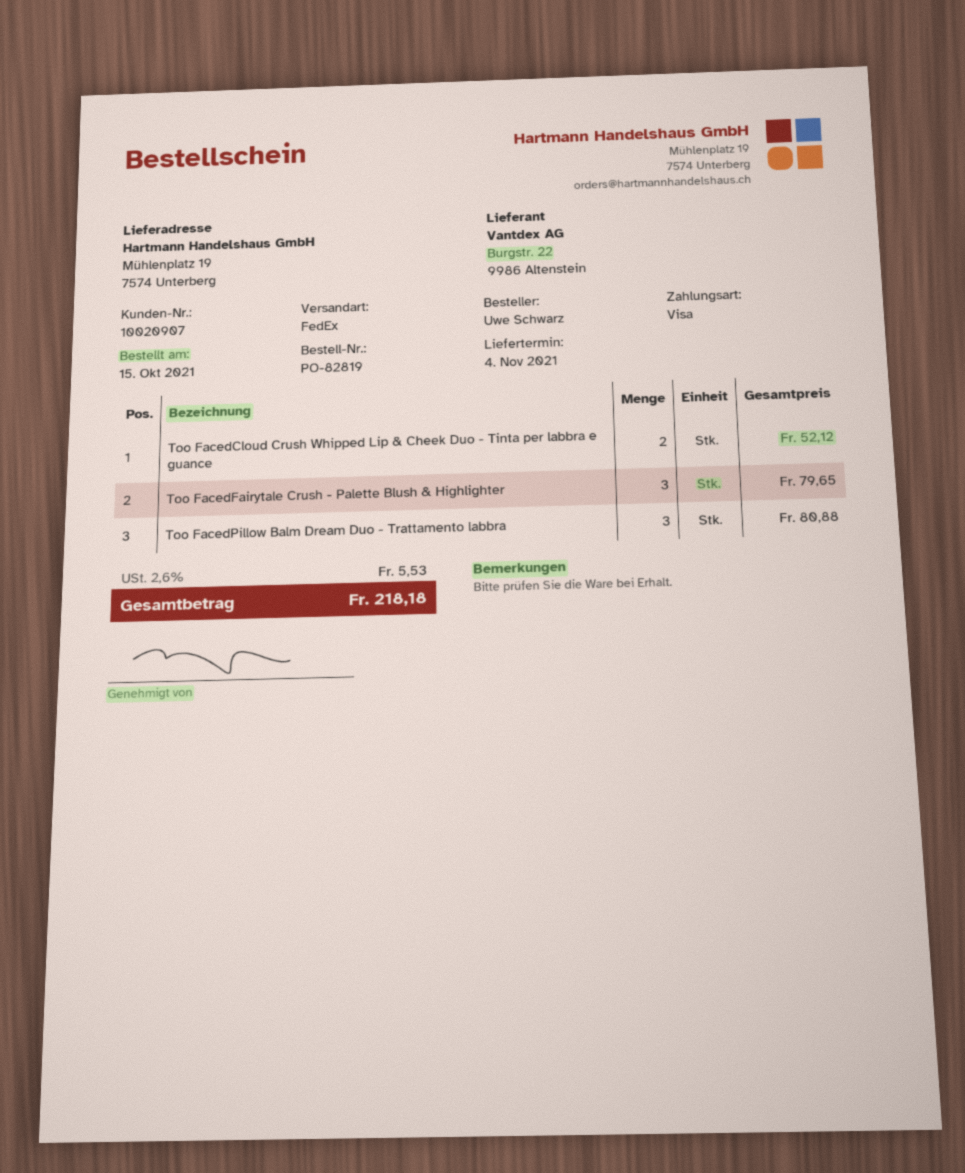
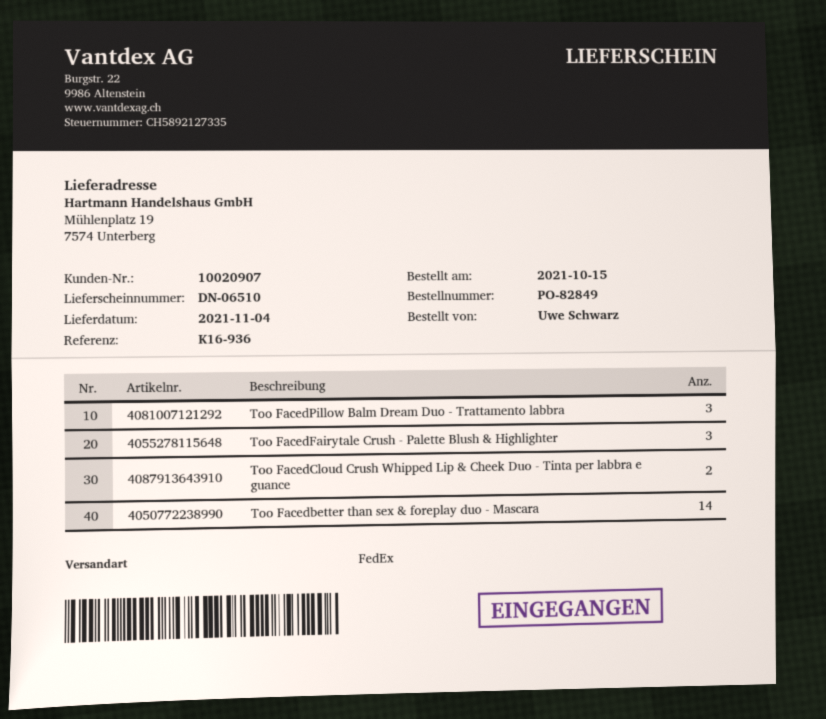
order number: PO-82819 -> PO-82849
Too Facedbetter than sex & foreplay duo - Mascara: none -> 14

